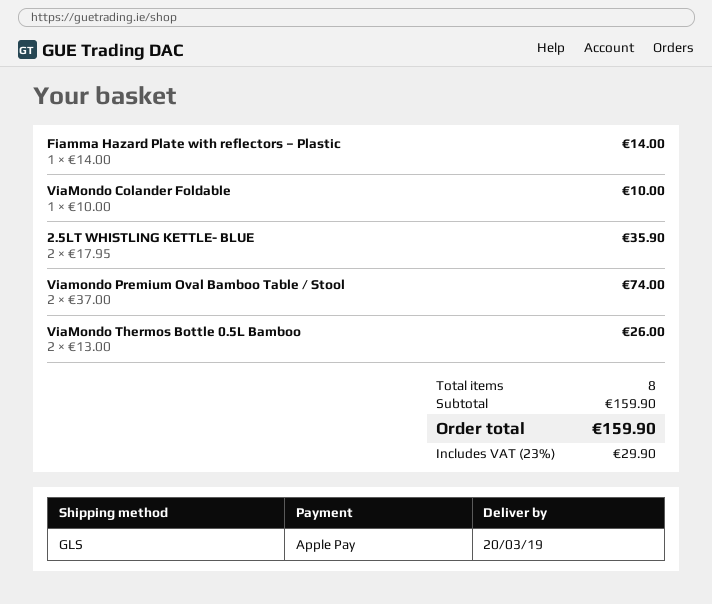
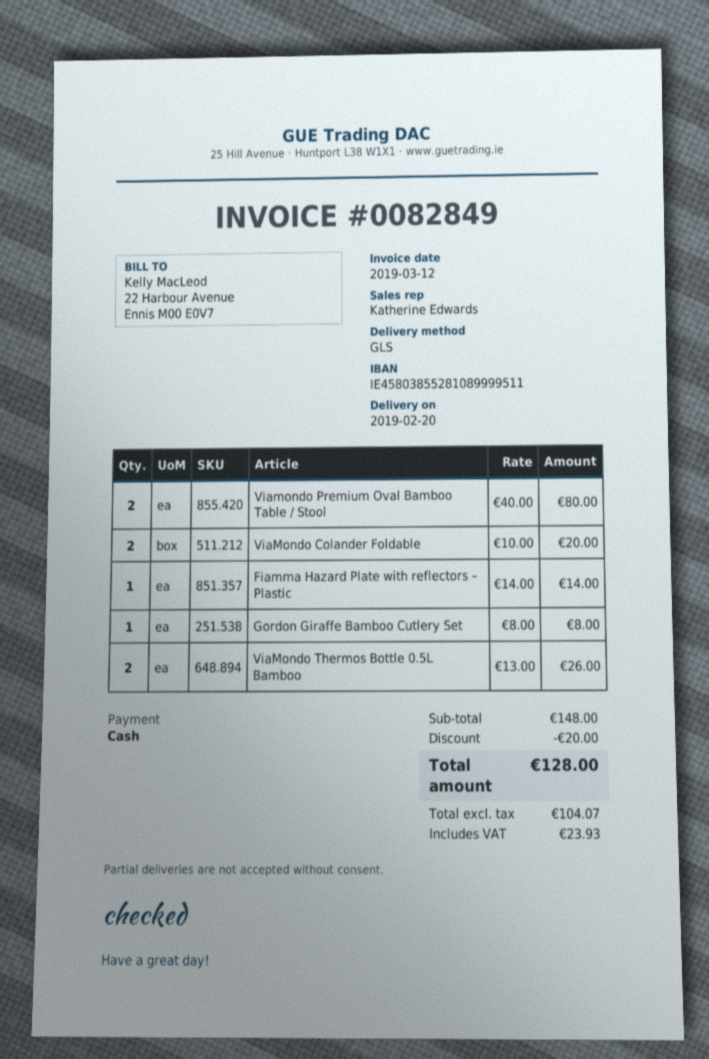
delivery date: 2019-03-20 -> 2019-02-20
payment method: Apple Pay -> cash
ViaMondo Colander Foldable: 1 x 10.00 = 10.00 -> 2 x 10.00 = 20.00
2.5LT WHISTLING KETTLE- BLUE: 2 x 17.95 = 35.90 -> none
Viamondo Premium Oval Bamboo Table / Stool: 2 x 37.00 = 74.00 -> 2 x 40.00 = 80.00
Gordon Giraffe Bamboo Cutlery Set: none -> 1 x 8.00 = 8.00
subtotal: 159.90 -> 148.00
discount: none -> 20.00
tax: 29.90 -> 23.93
total: 159.90 -> 128.00

